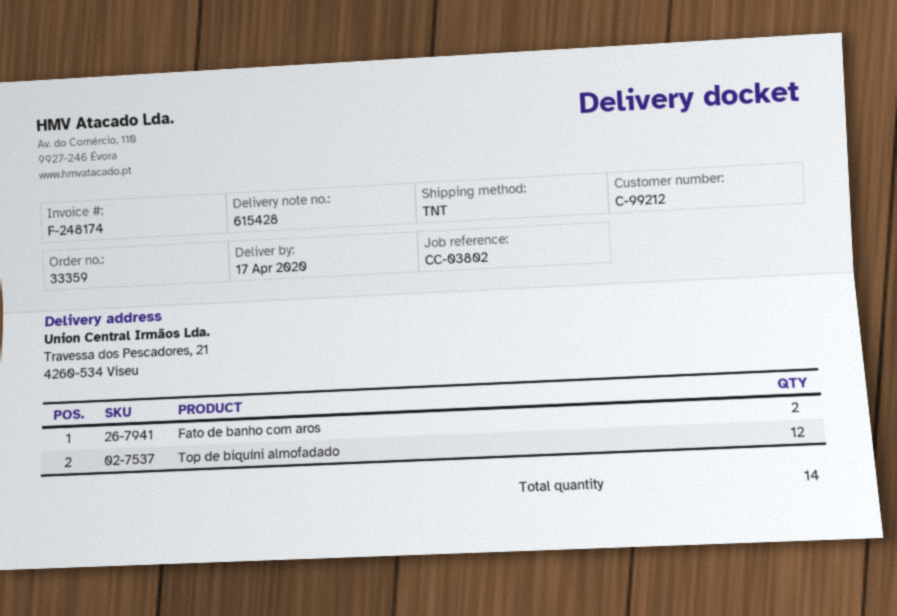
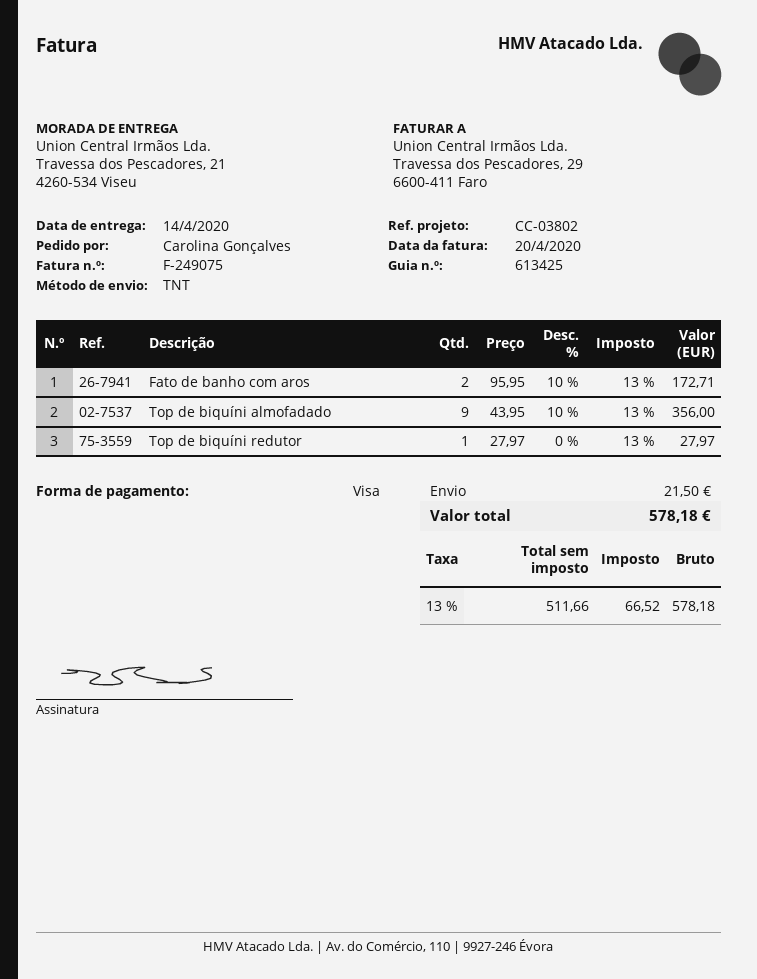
delivery note number: 615428 -> 613425
delivery date: 2020-04-17 -> 2020-04-14
invoice number: F-248174 -> F-249075
Top de biquíni almofadado: 12 -> 9
Top de biquíni redutor: none -> 1

